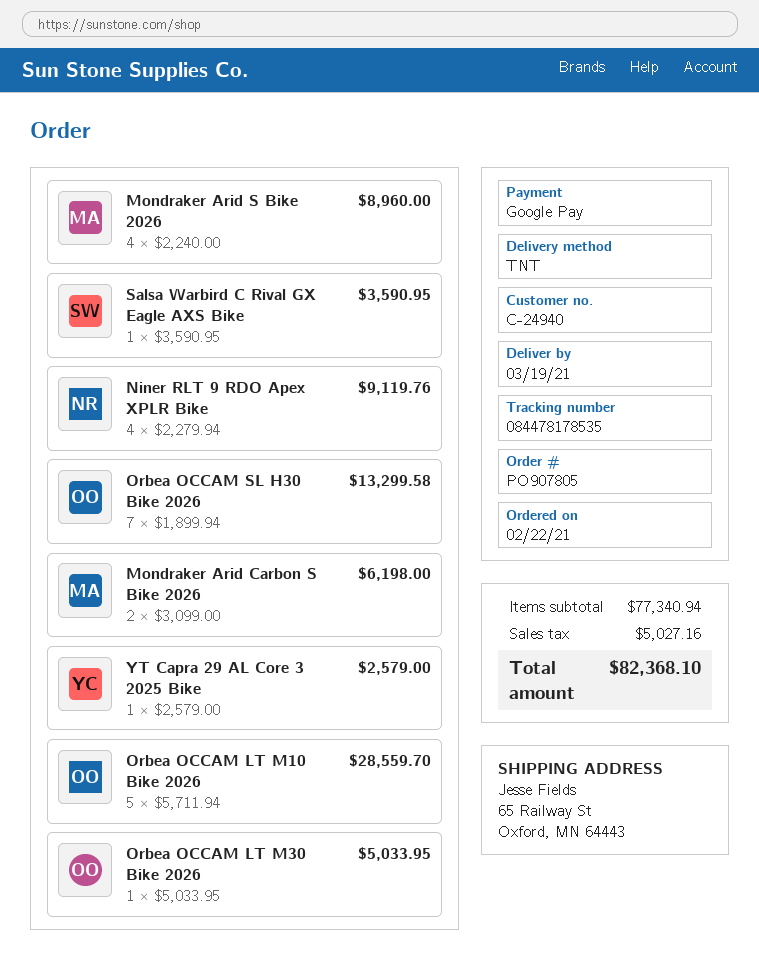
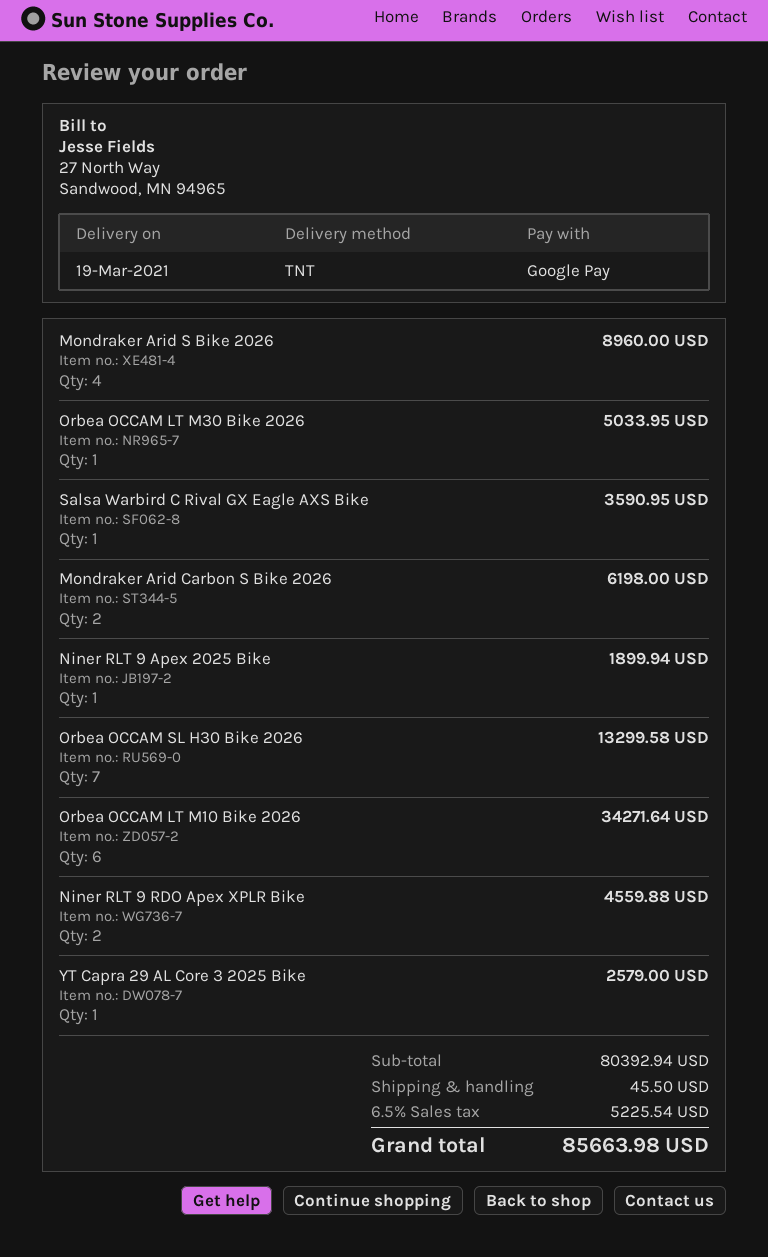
Niner RLT 9 RDO Apex XPLR Bike: 4 for 9119.76 -> 2 for 4559.88
Orbea OCCAM LT M10 Bike 2026: 5 for 28559.70 -> 6 for 34271.64
Niner RLT 9 Apex 2025 Bike: none -> 1 for 1899.94
subtotal: 77340.94 -> 80392.94
shipping: none -> 45.50
tax: 5027.16 -> 5225.54
total: 82368.10 -> 85663.98

